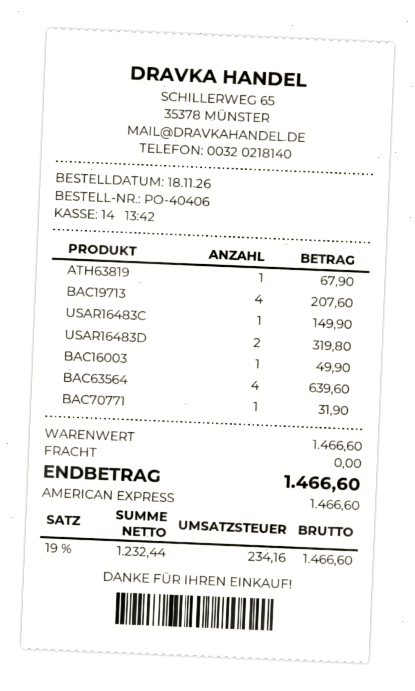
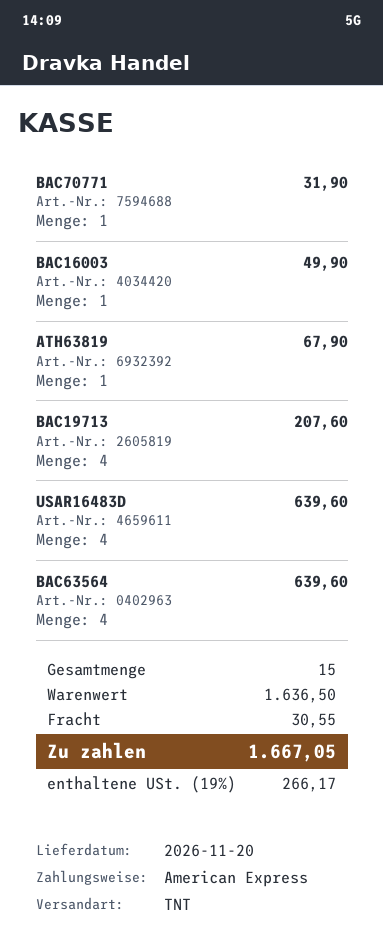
USAR16483C: 1 for 149.90 -> none
USAR16483D: 2 for 319.80 -> 4 for 639.60
subtotal: 1466.60 -> 1636.50
shipping: 0.00 -> 30.55
tax: 19% = 234.16 -> 19% = 266.17
total: 1466.60 -> 1667.05

